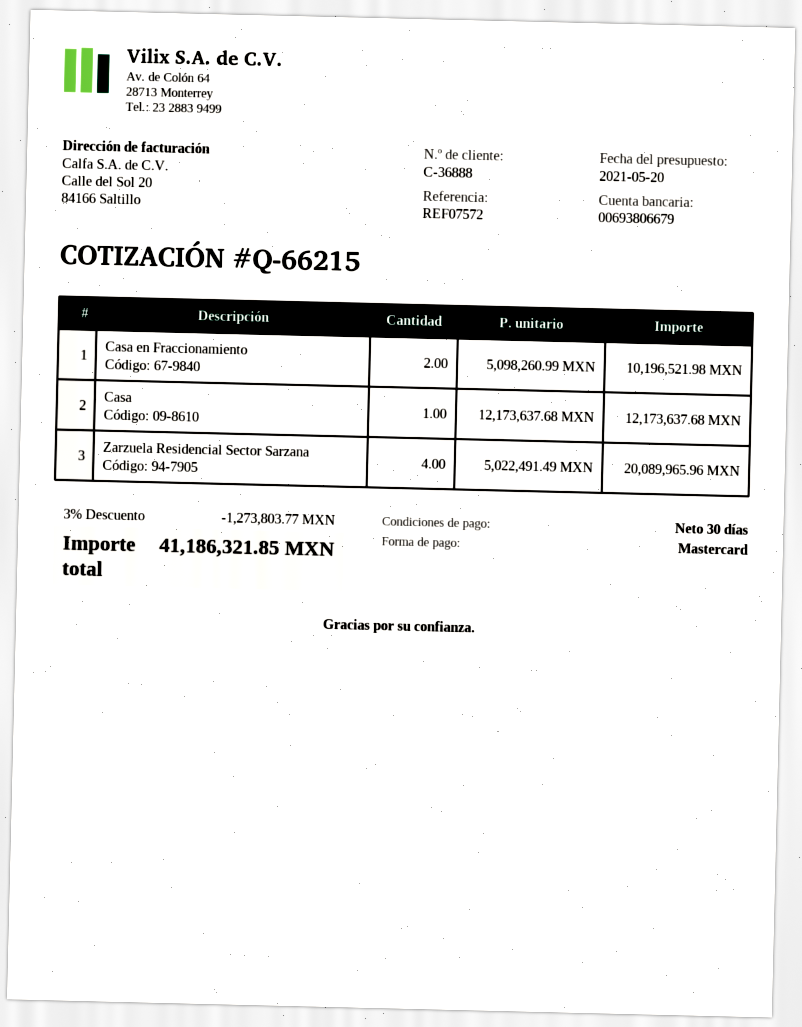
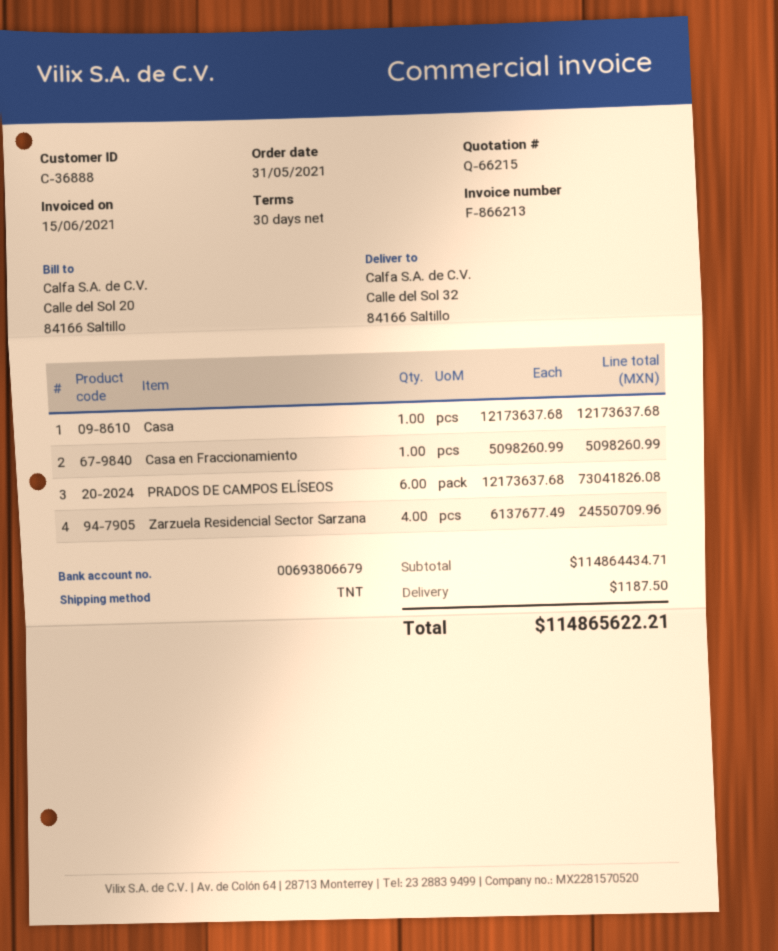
Casa en Fraccionamiento: 2 x 5098260.99 = 10196521.98 -> 1 x 5098260.99 = 5098260.99
Zarzuela Residencial Sector Sarzana: 4 x 5022491.49 = 20089965.96 -> 4 x 6137677.49 = 24550709.96
PRADOS DE CAMPOS ELÍSEOS: none -> 6 x 12173637.68 = 73041826.08
discount: 3% = 1273803.77 -> none
shipping: none -> 1187.50
total: 41186321.85 -> 114865622.21

